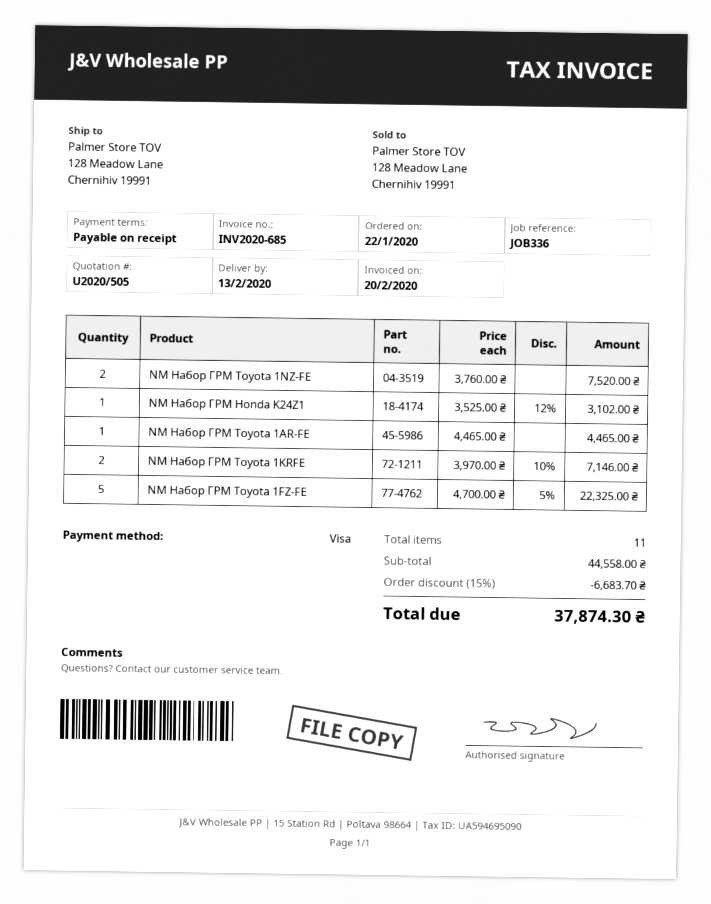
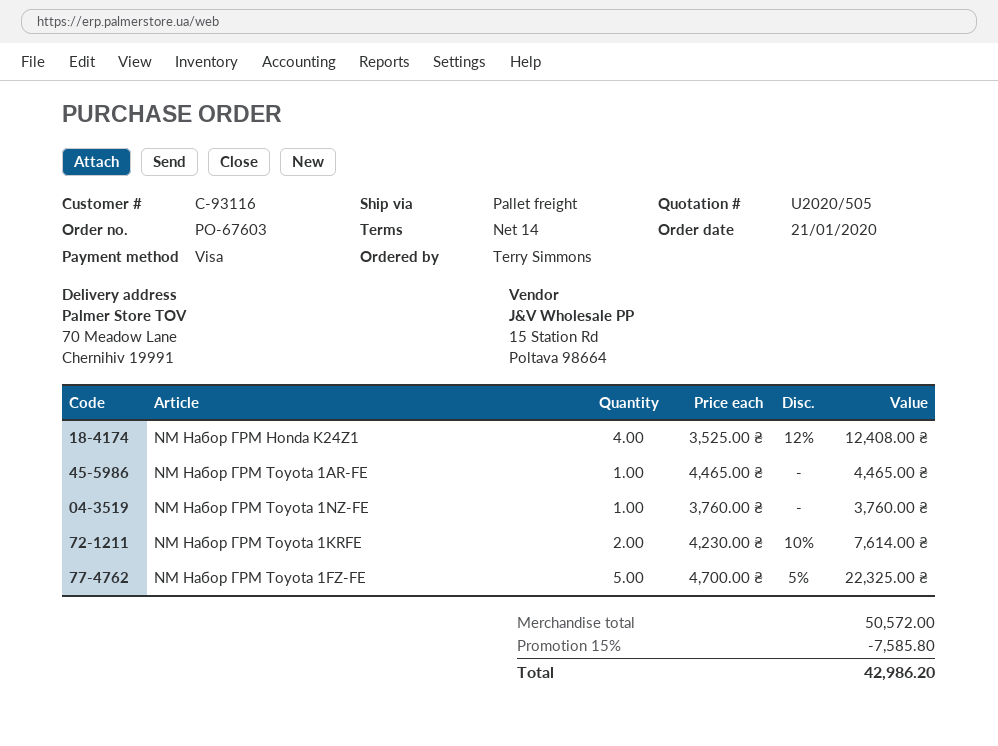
order date: 2020-01-22 -> 2020-01-21
payment terms: on receipt -> 14 days
ship to: 128 Meadow Lane, Chernihiv 19991 -> 70 Meadow Lane, Chernihiv 19991
NM Набор ГРМ Toyota 1NZ-FE: 2 x 3760.00 = 7520.00 -> 1 x 3760.00 = 3760.00
NM Набор ГРМ Honda K24Z1: 1 x 3525.00 - 12% = 3102.00 -> 4 x 3525.00 - 12% = 12408.00
NM Набор ГРМ Toyota 1KRFE: 2 x 3970.00 - 10% = 7146.00 -> 2 x 4230.00 - 10% = 7614.00
subtotal: 44558.00 -> 50572.00
discount: 15% = 6683.70 -> 15% = 7585.80
total: 37874.30 -> 42986.20

